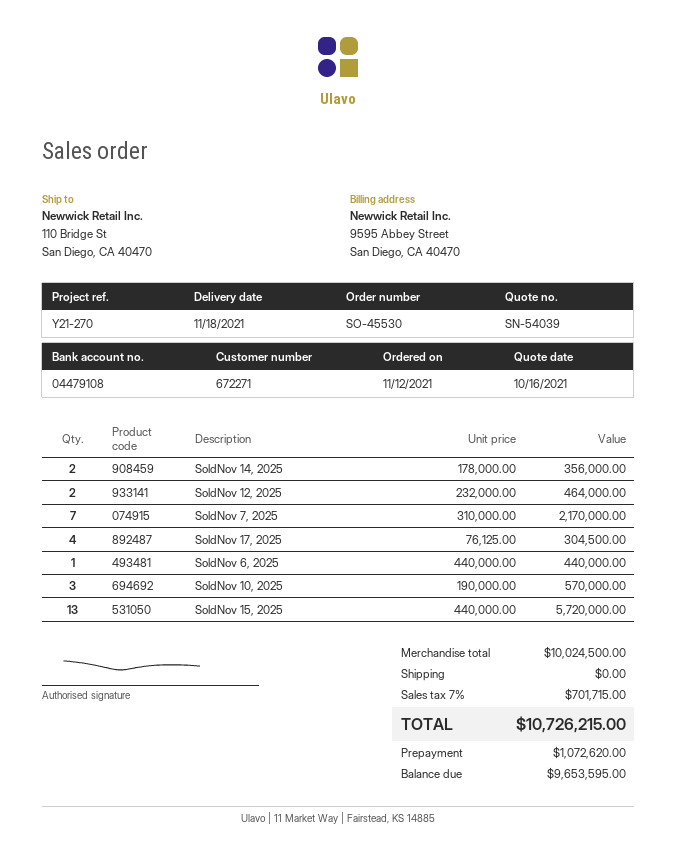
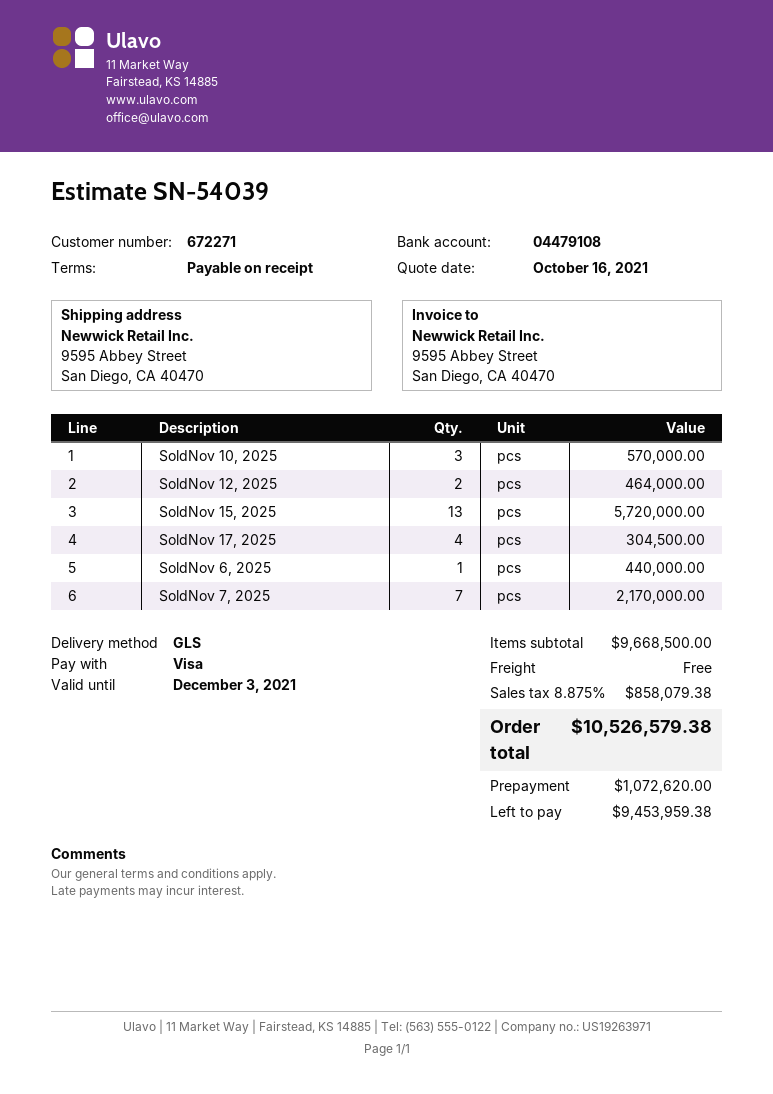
ship to: 110 Bridge St, San Diego, CA 40470 -> 9595 Abbey Street, San Diego, CA 40470
SoldNov 14, 2025: 2 for 356000.00 -> none
subtotal: 10024500.00 -> 9668500.00
tax: 7% = 701715.00 -> 8.875% = 858079.38
total: 10726215.00 -> 10526579.38
balance: 9653595.00 -> 9453959.38

